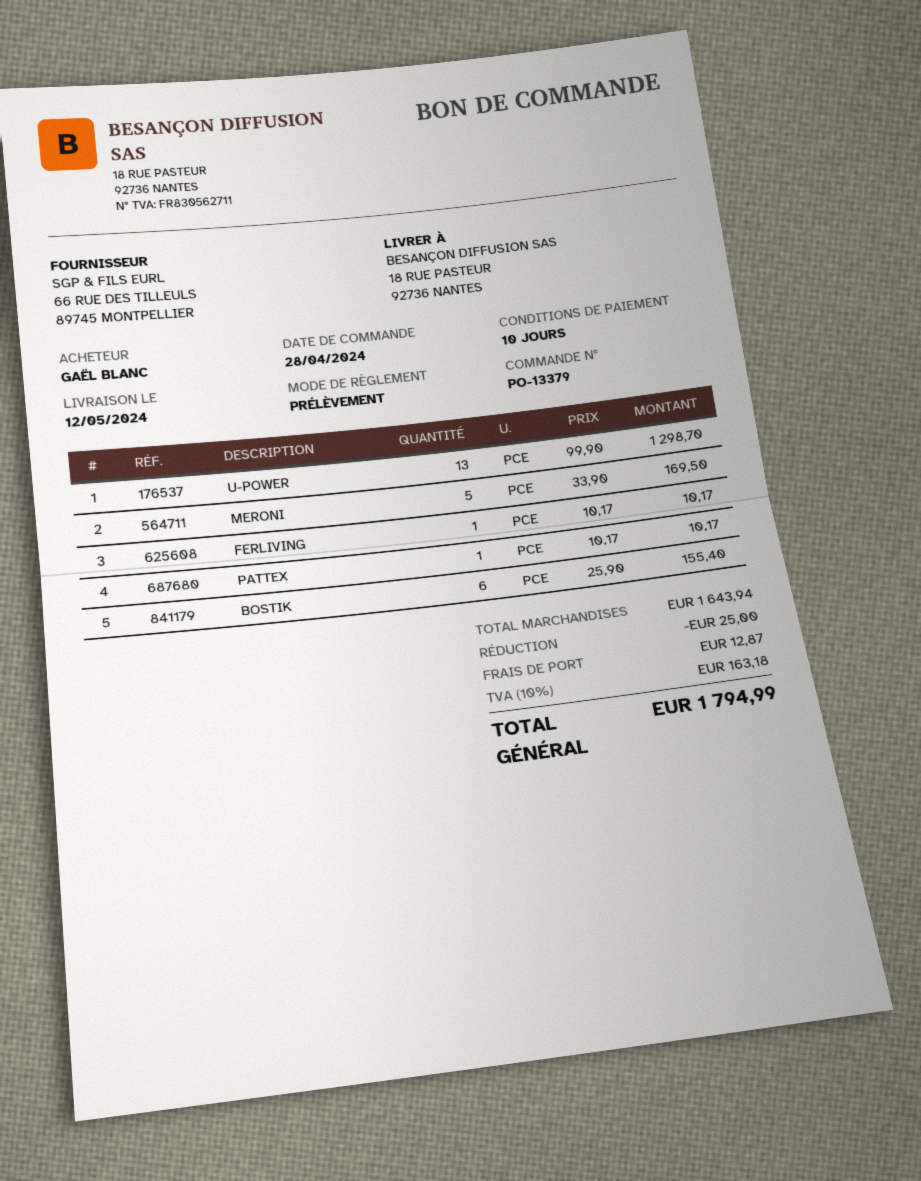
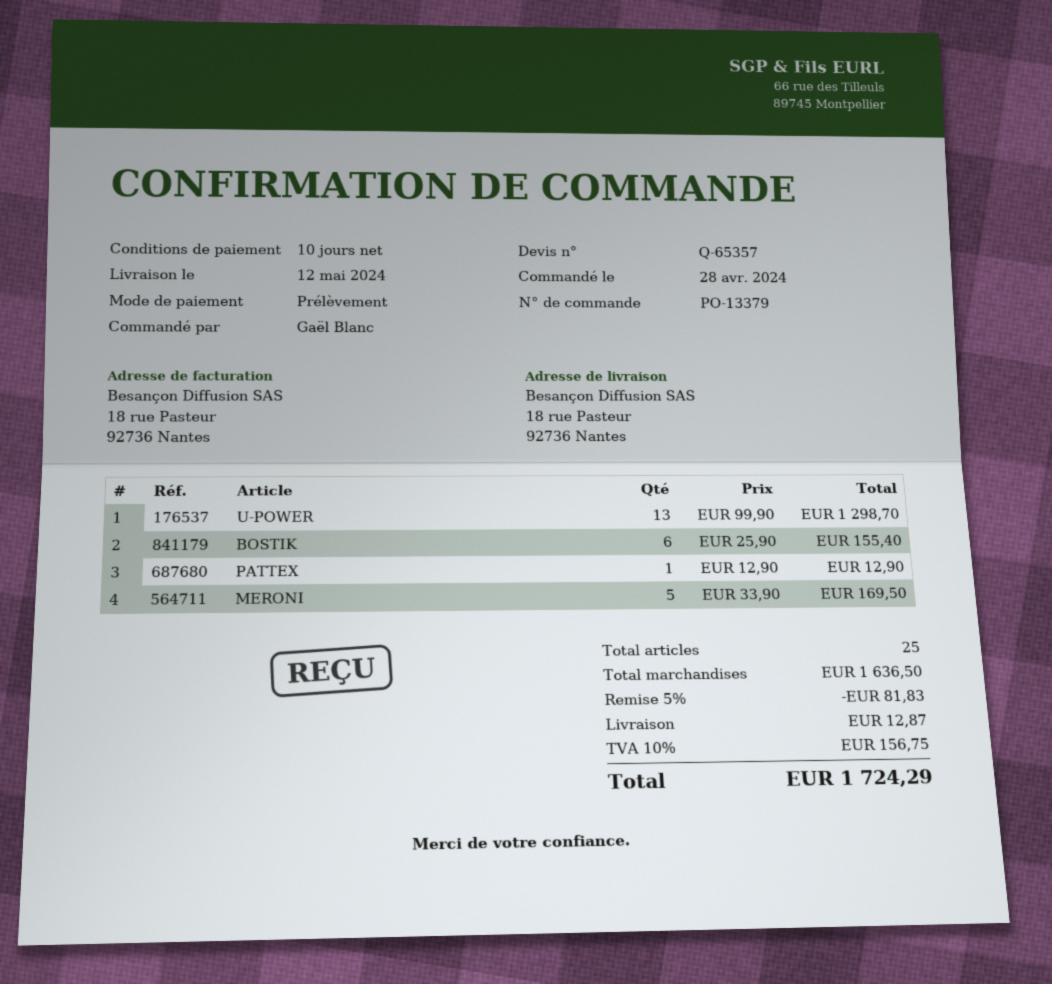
FERLIVING: 1 x 10.17 = 10.17 -> none
PATTEX: 1 x 10.17 = 10.17 -> 1 x 12.90 = 12.90
subtotal: 1643.94 -> 1636.50
discount: 25.00 -> 81.83
tax: 10% = 163.18 -> 10% = 156.75
total: 1794.99 -> 1724.29

